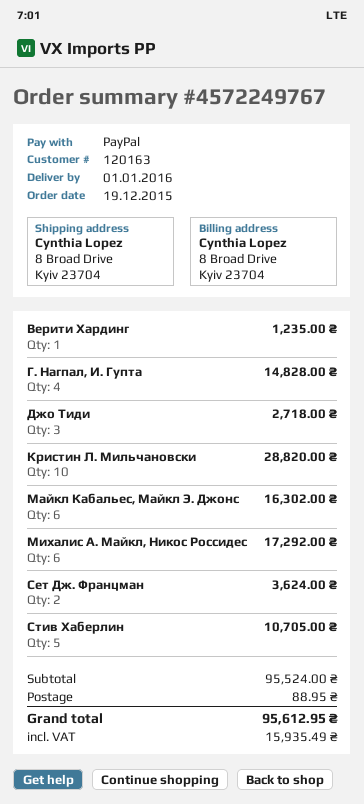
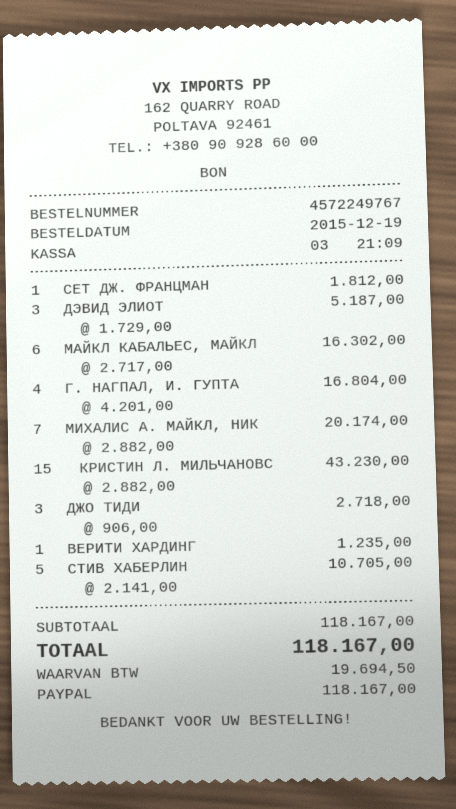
Г. Нагпал, И. Гупта: 4 for 14828.00 -> 4 for 16804.00
Кристин Л. Мильчановски: 10 for 28820.00 -> 15 for 43230.00
Михалис А. Майкл, Никос Россидес: 6 for 17292.00 -> 7 for 20174.00
Сет Дж. Францман: 2 for 3624.00 -> 1 for 1812.00
ДЭВИД ЭЛИОТ: none -> 3 for 5187.00
subtotal: 95524.00 -> 118167.00
shipping: 88.95 -> none
tax: 15935.49 -> 19694.50
total: 95612.95 -> 118167.00

